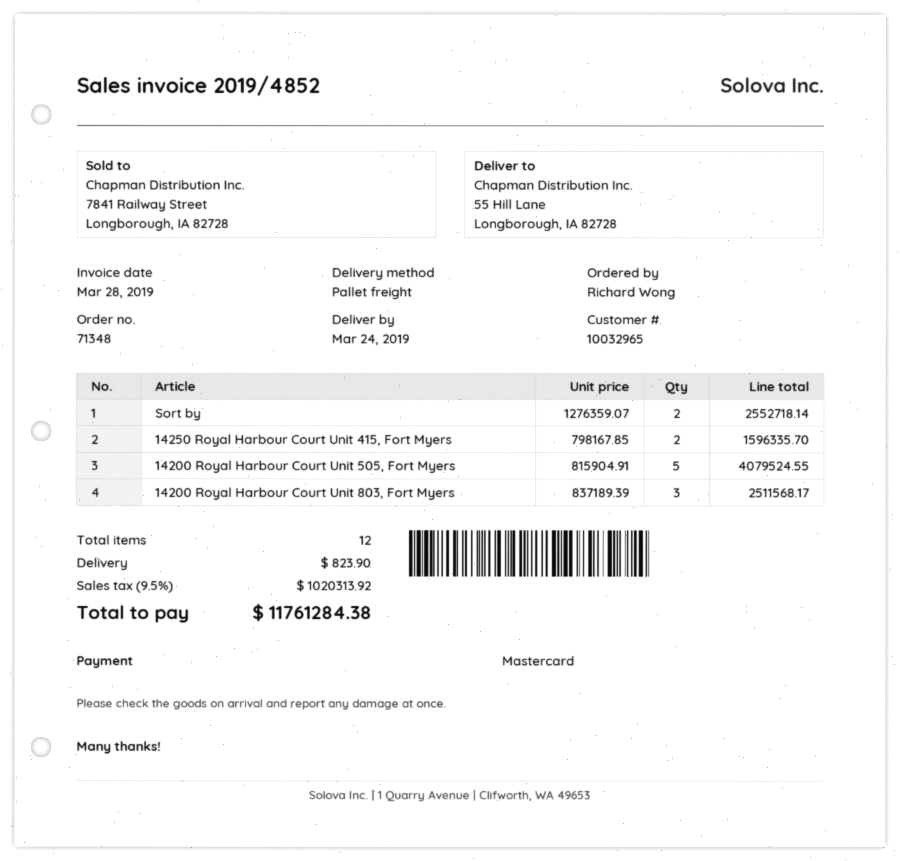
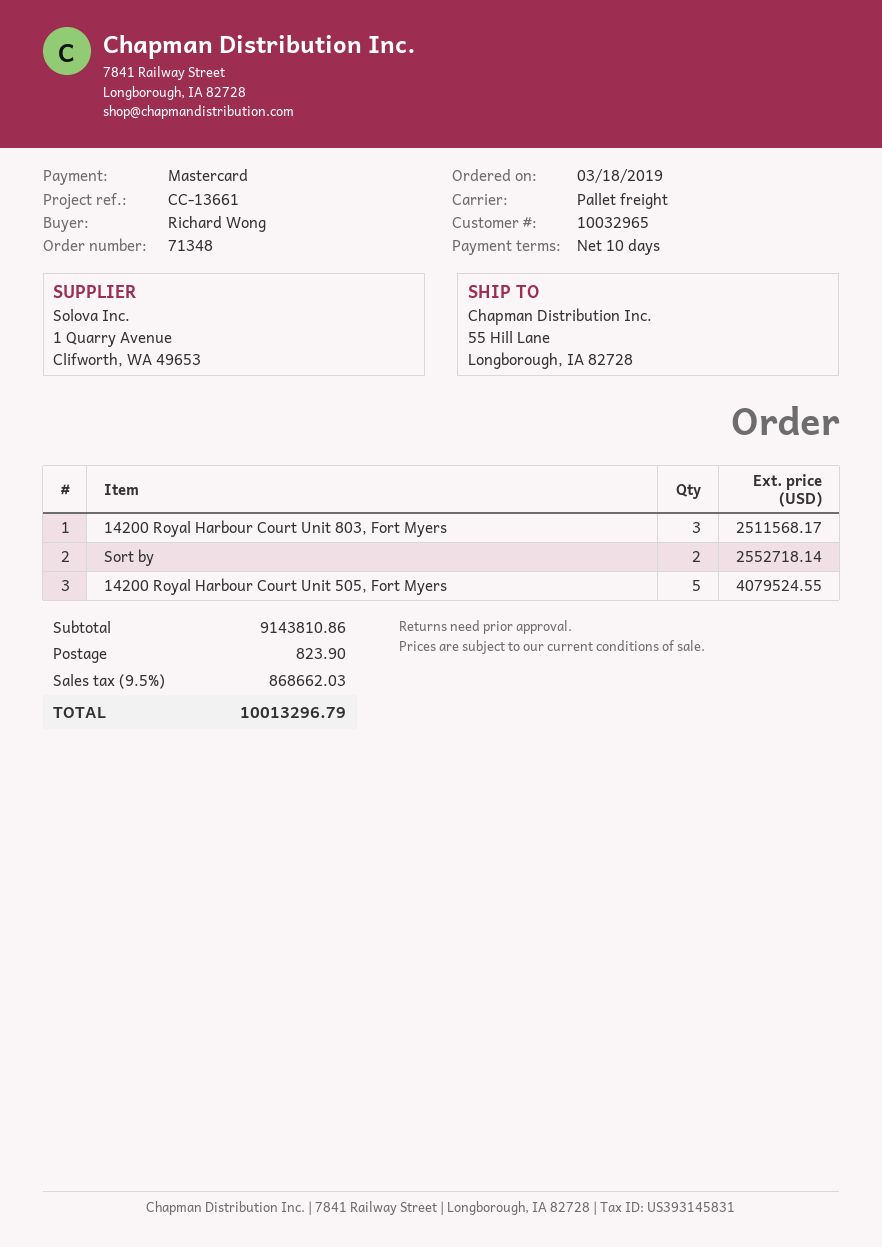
14250 Royal Harbour Court Unit 415, Fort Myers: 2 for 1596335.70 -> none
tax: 9.5% = 1020313.92 -> 9.5% = 868662.03
total: 11761284.38 -> 10013296.79

